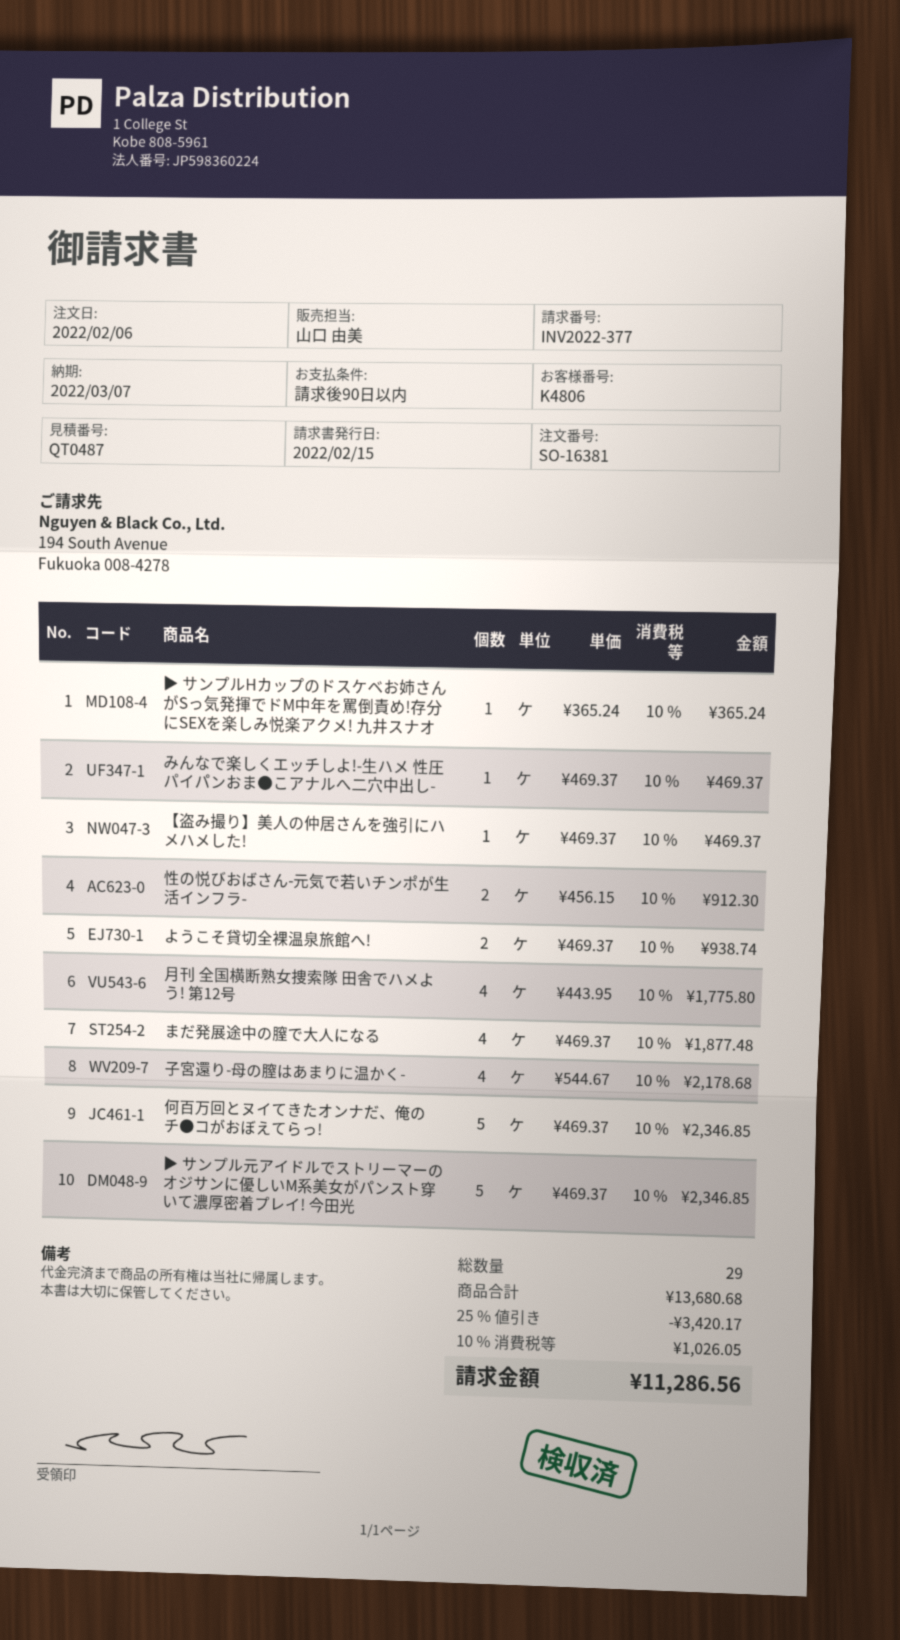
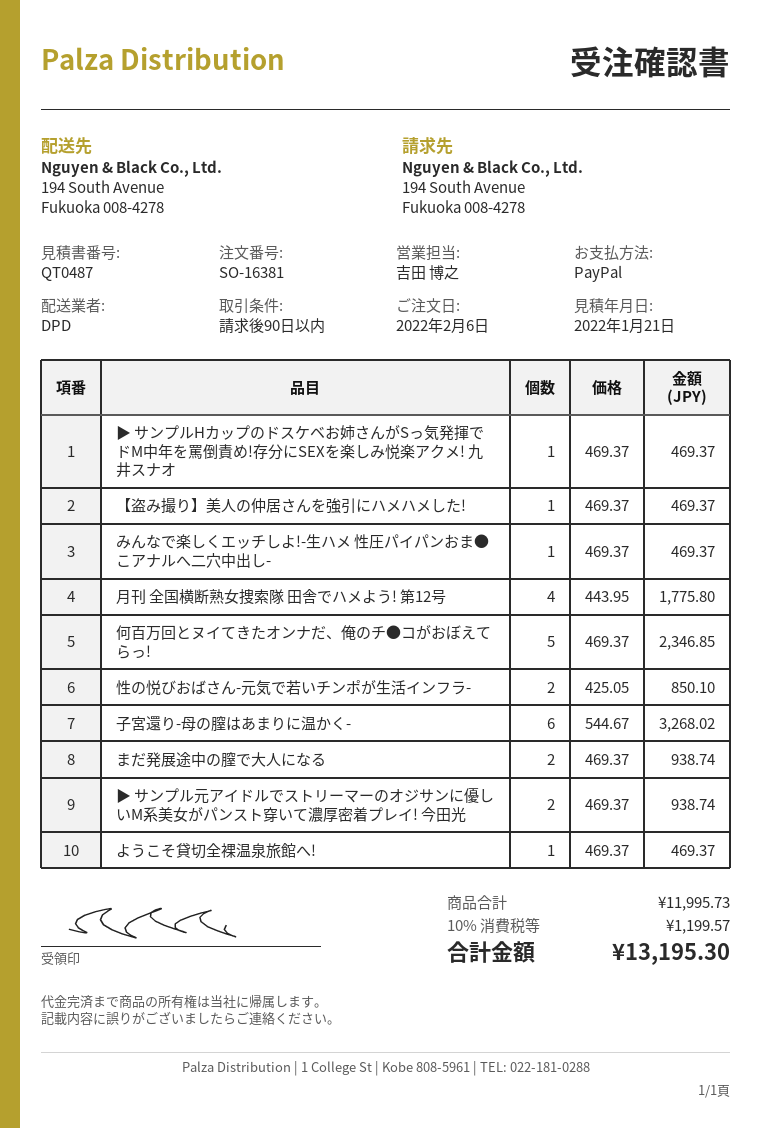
sales rep: 山口 由美 -> 吉田 博之
▶ サンプルHカップのドスケベお姉さんがSっ気発揮でドM中年を罵倒責め!存分にSEXを楽しみ悦楽アクメ! 九井スナオ: 1 x 365.24 = 365.24 -> 1 x 469.37 = 469.37
性の悦びおばさん-元気で若いチンポが生活インフラ-: 2 x 456.15 = 912.30 -> 2 x 425.05 = 850.10
ようこそ貸切全裸温泉旅館へ!: 2 x 469.37 = 938.74 -> 1 x 469.37 = 469.37
まだ発展途中の膣で大人になる: 4 x 469.37 = 1877.48 -> 2 x 469.37 = 938.74
子宮還り-母の膣はあまりに温かく-: 4 x 544.67 = 2178.68 -> 6 x 544.67 = 3268.02
▶ サンプル元アイドルでストリーマーのオジサンに優しいM系美女がパンスト穿いて濃厚密着プレイ! 今田光: 5 x 469.37 = 2346.85 -> 2 x 469.37 = 938.74
subtotal: 13680.68 -> 11995.73
discount: 25% = 3420.17 -> none
tax: 10% = 1026.05 -> 10% = 1199.57
total: 11286.56 -> 13195.30

